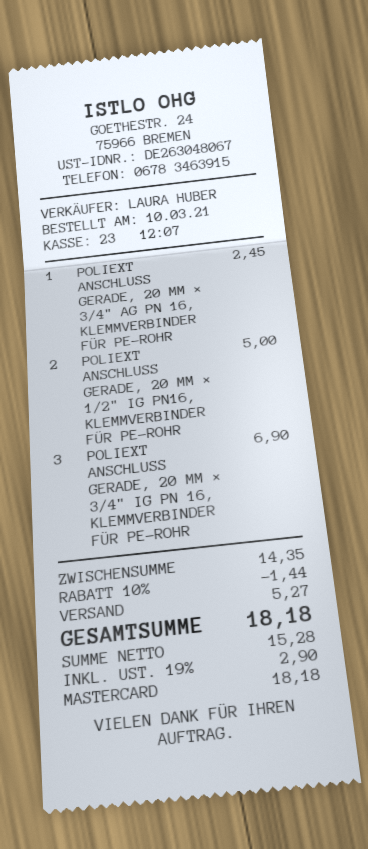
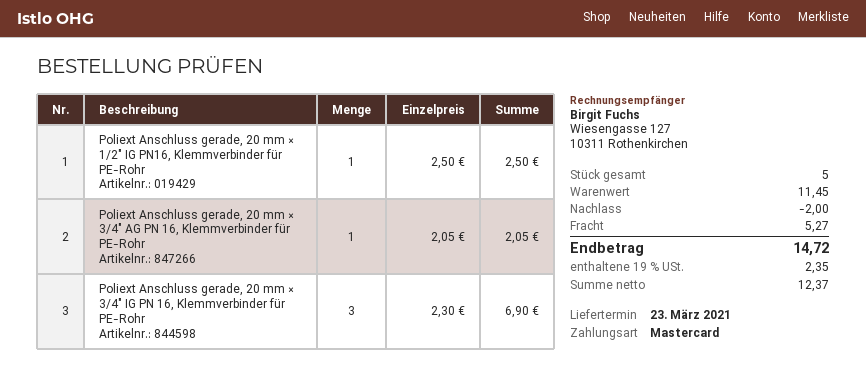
POLIEXT ANSCHLUSS GERADE, 20 MM × 3/4" AG PN 16, KLEMMVERBINDER FÜR PE-ROHR: 1 for 2.45 -> 1 for 2.05
POLIEXT ANSCHLUSS GERADE, 20 MM × 1/2" IG PN16, KLEMMVERBINDER FÜR PE-ROHR: 2 for 5.00 -> 1 for 2.50
subtotal: 14.35 -> 11.45
discount: 1.44 -> 2.00
net: 15.28 -> 12.37
tax: 19% = 2.90 -> 19% = 2.35
total: 18.18 -> 14.72

